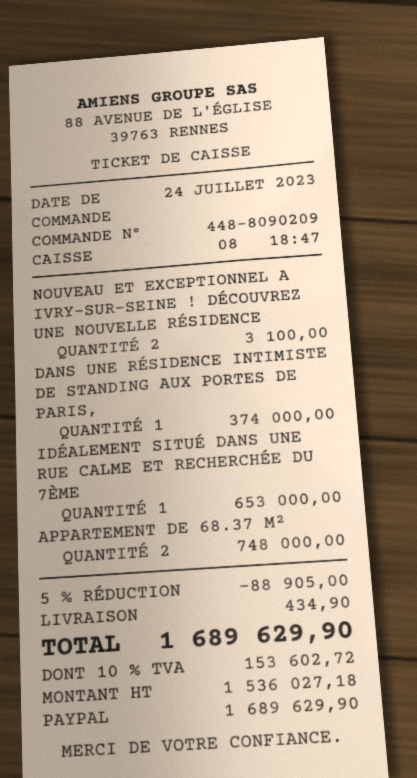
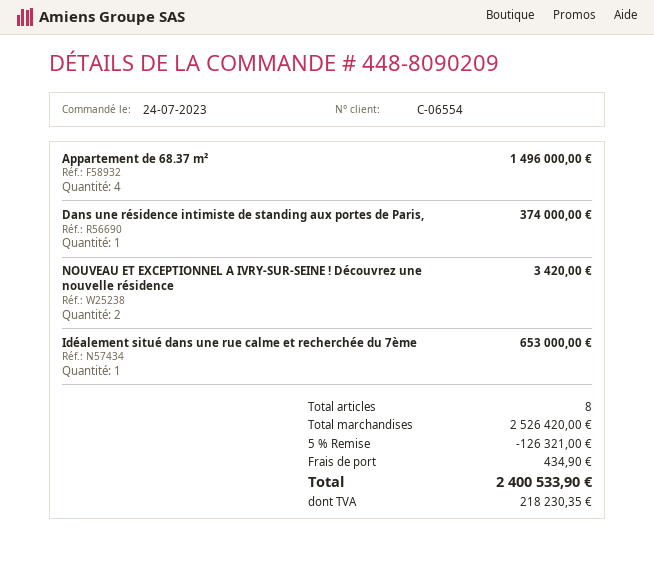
NOUVEAU ET EXCEPTIONNEL A IVRY-SUR-SEINE ! DÉCOUVREZ UNE NOUVELLE RÉSIDENCE: 2 for 3100.00 -> 2 for 3420.00
APPARTEMENT DE 68.37 M²: 2 for 748000.00 -> 4 for 1496000.00
discount: 5% = 88905.00 -> 5% = 126321.00
tax: 153602.72 -> 218230.35
total: 1689629.90 -> 2400533.90

